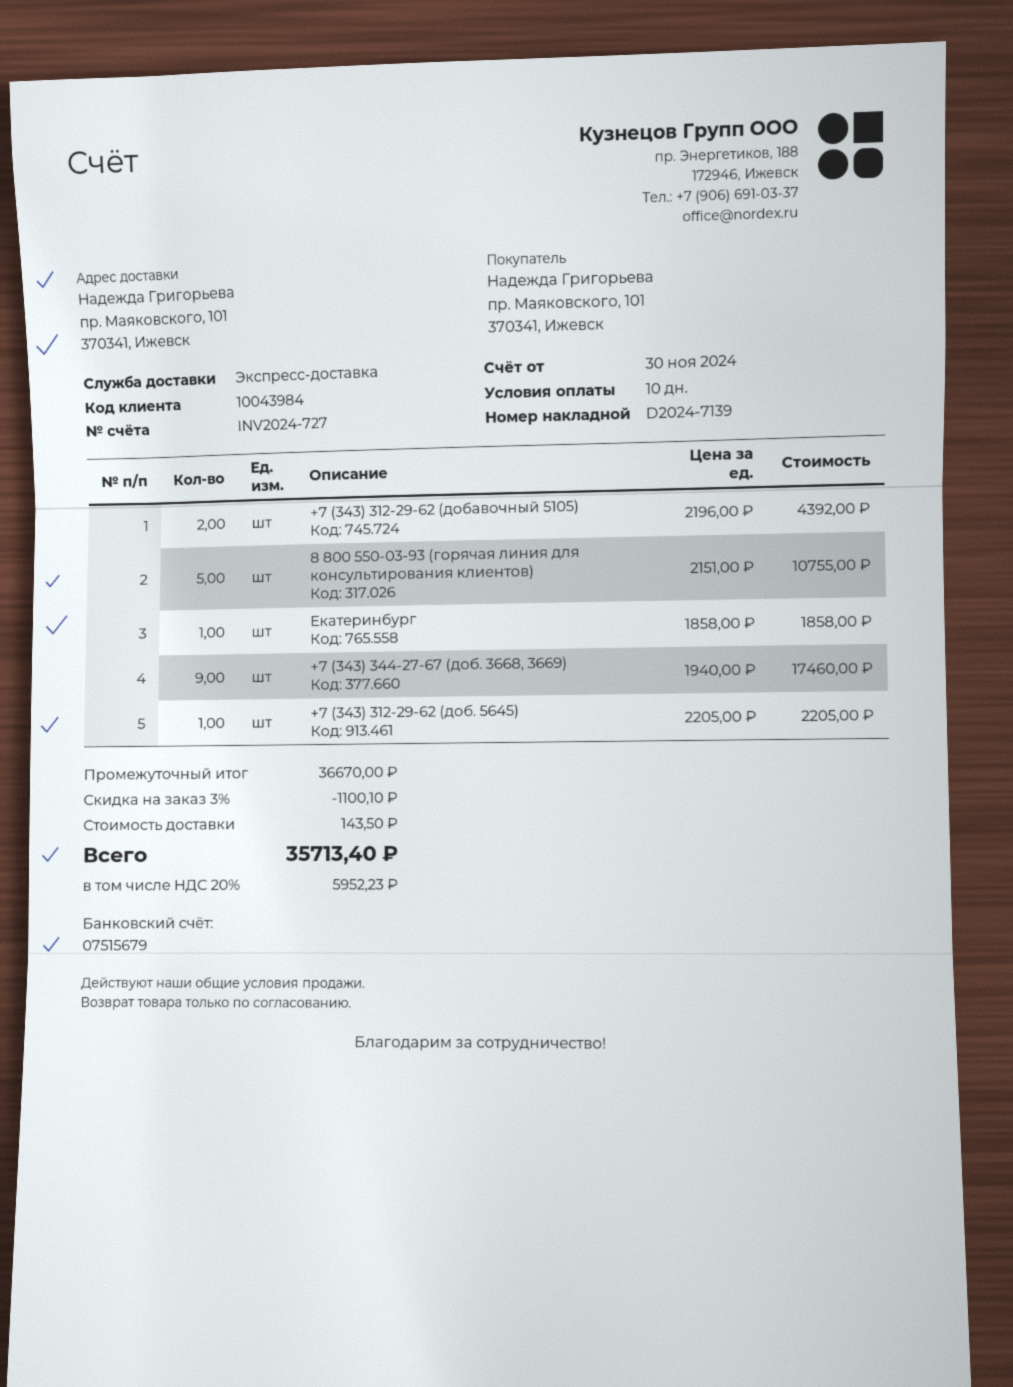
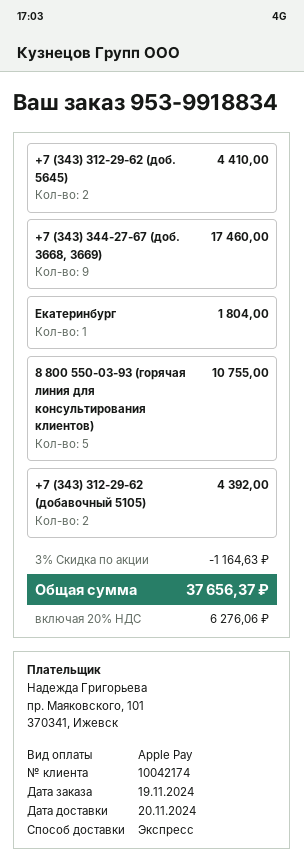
customer number: 10043984 -> 10042174
Екатеринбург: 1 for 1858.00 -> 1 for 1804.00
+7 (343) 312-29-62 (доб. 5645): 1 for 2205.00 -> 2 for 4410.00
discount: 3% = 1100.10 -> 3% = 1164.63
shipping: 143.50 -> none
tax: 20% = 5952.23 -> 20% = 6276.06
total: 35713.40 -> 37656.37

